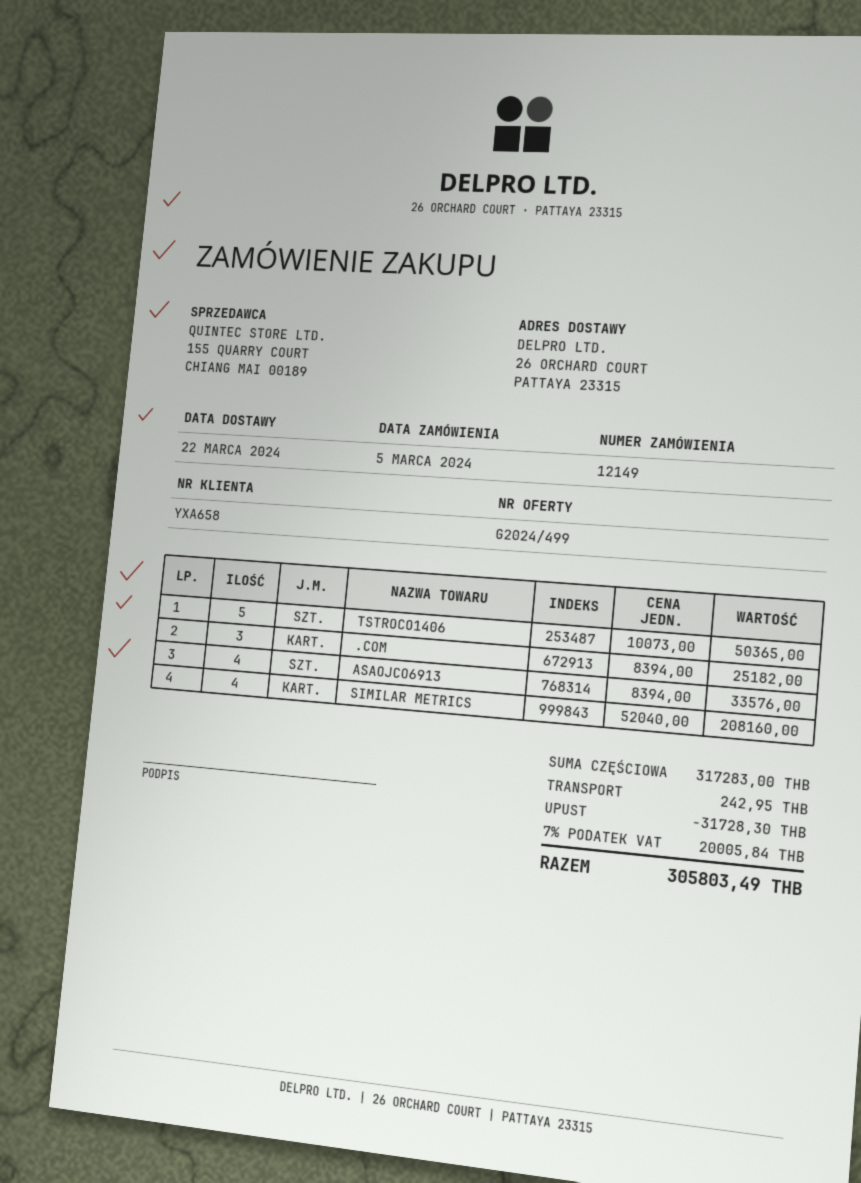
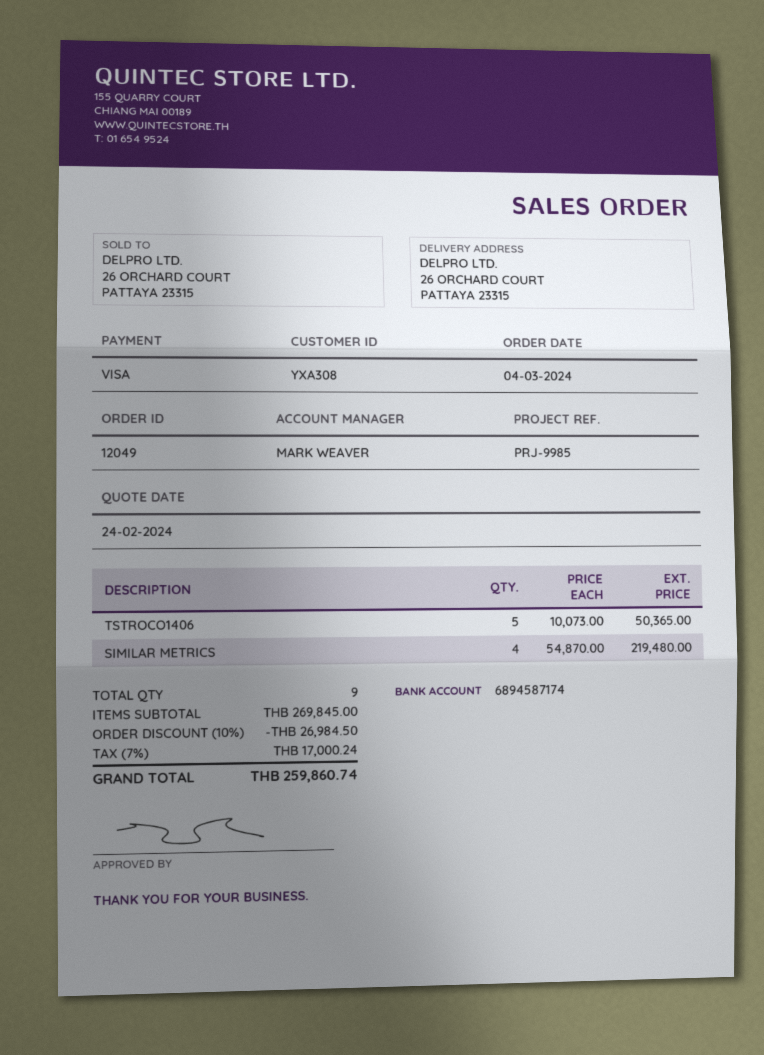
order number: 12149 -> 12049
order date: 2024-03-05 -> 2024-03-04
customer number: YXA658 -> YXA308
.COM: 3 x 8394.00 = 25182.00 -> none
ASAOJCO6913: 4 x 8394.00 = 33576.00 -> none
SIMILAR METRICS: 4 x 52040.00 = 208160.00 -> 4 x 54870.00 = 219480.00
subtotal: 317283.00 -> 269845.00
discount: 31728.30 -> 26984.50
shipping: 242.95 -> none
tax: 7% = 20005.84 -> 7% = 17000.24
total: 305803.49 -> 259860.74

